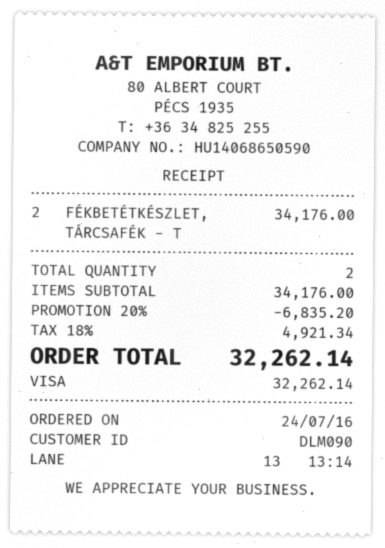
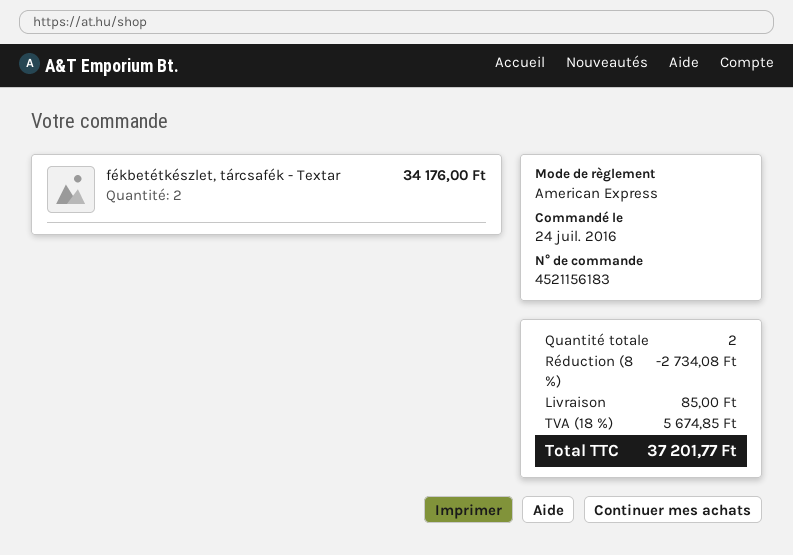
payment method: Visa -> American Express
discount: 20% = 6835.20 -> 8% = 2734.08
shipping: none -> 85.00
tax: 18% = 4921.34 -> 18% = 5674.85
total: 32262.14 -> 37201.77

